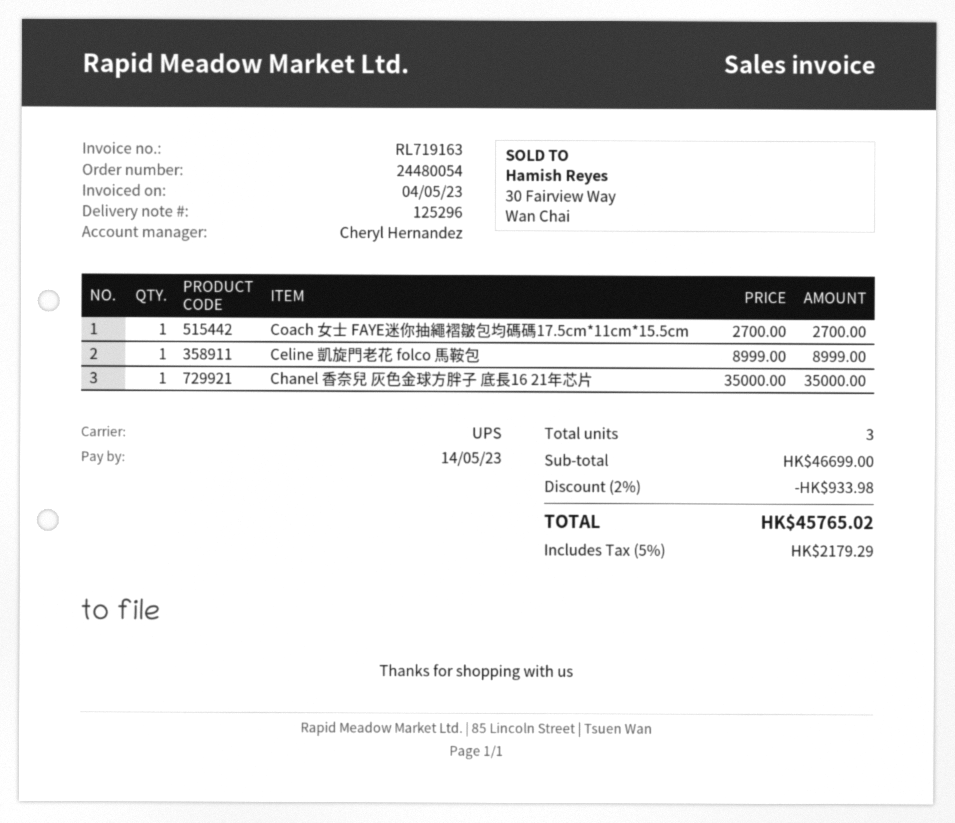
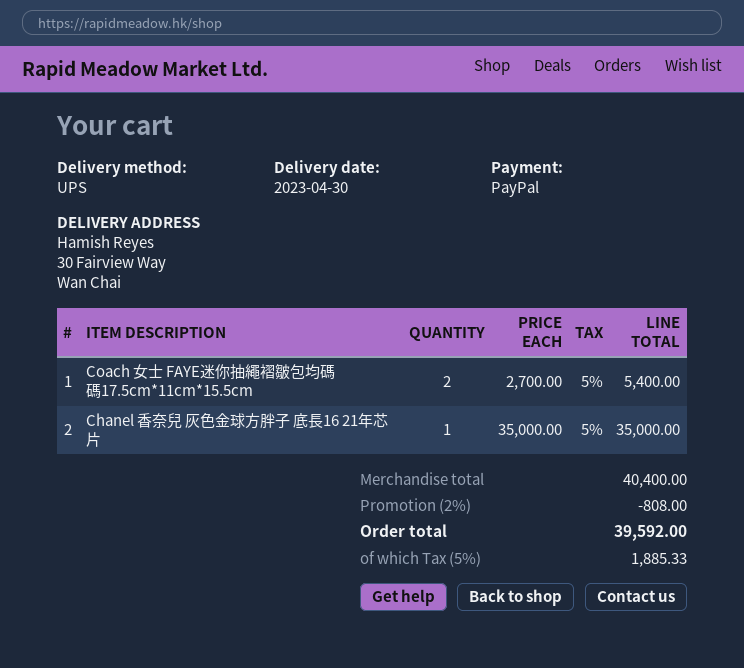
Coach 女士 FAYE迷你抽繩褶皺包均碼碼17.5cm*11cm*15.5cm: 1 x 2700.00 = 2700.00 -> 2 x 2700.00 = 5400.00
Celine 凱旋門老花 folco 馬鞍包: 1 x 8999.00 = 8999.00 -> none
subtotal: 46699.00 -> 40400.00
discount: 2% = 933.98 -> 2% = 808.00
tax: 5% = 2179.29 -> 5% = 1885.33
total: 45765.02 -> 39592.00

